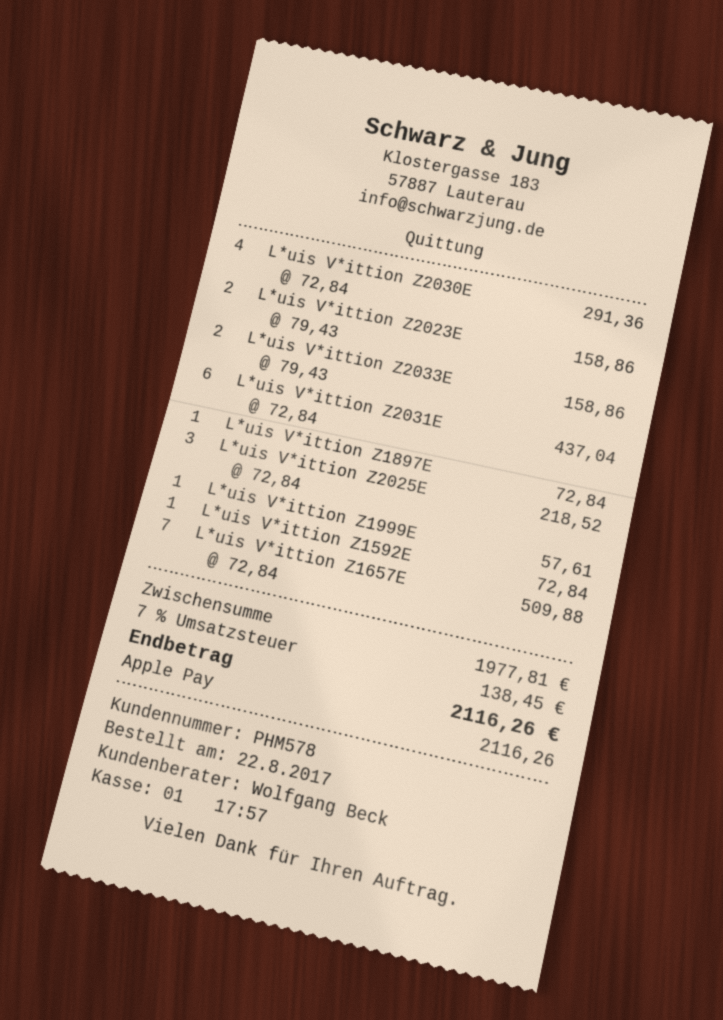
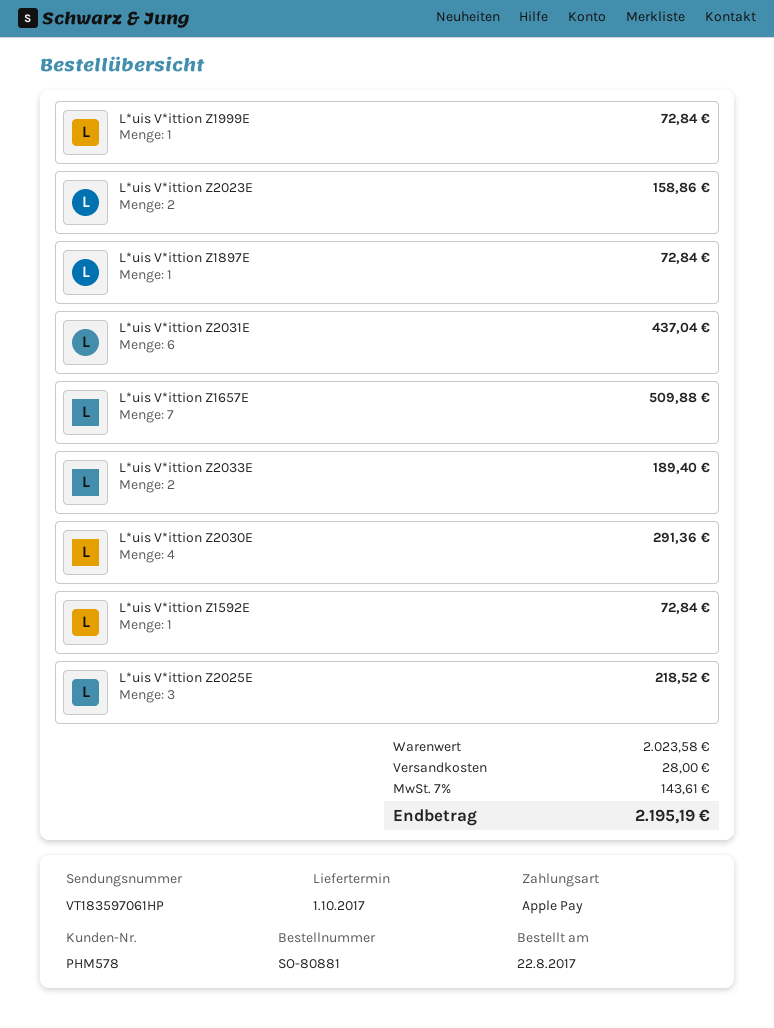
L*uis V*ittion Z2033E: 2 for 158.86 -> 2 for 189.40
L*uis V*ittion Z1999E: 1 for 57.61 -> 1 for 72.84
subtotal: 1977.81 -> 2023.58
shipping: none -> 28.00
tax: 7% = 138.45 -> 7% = 143.61
total: 2116.26 -> 2195.19

